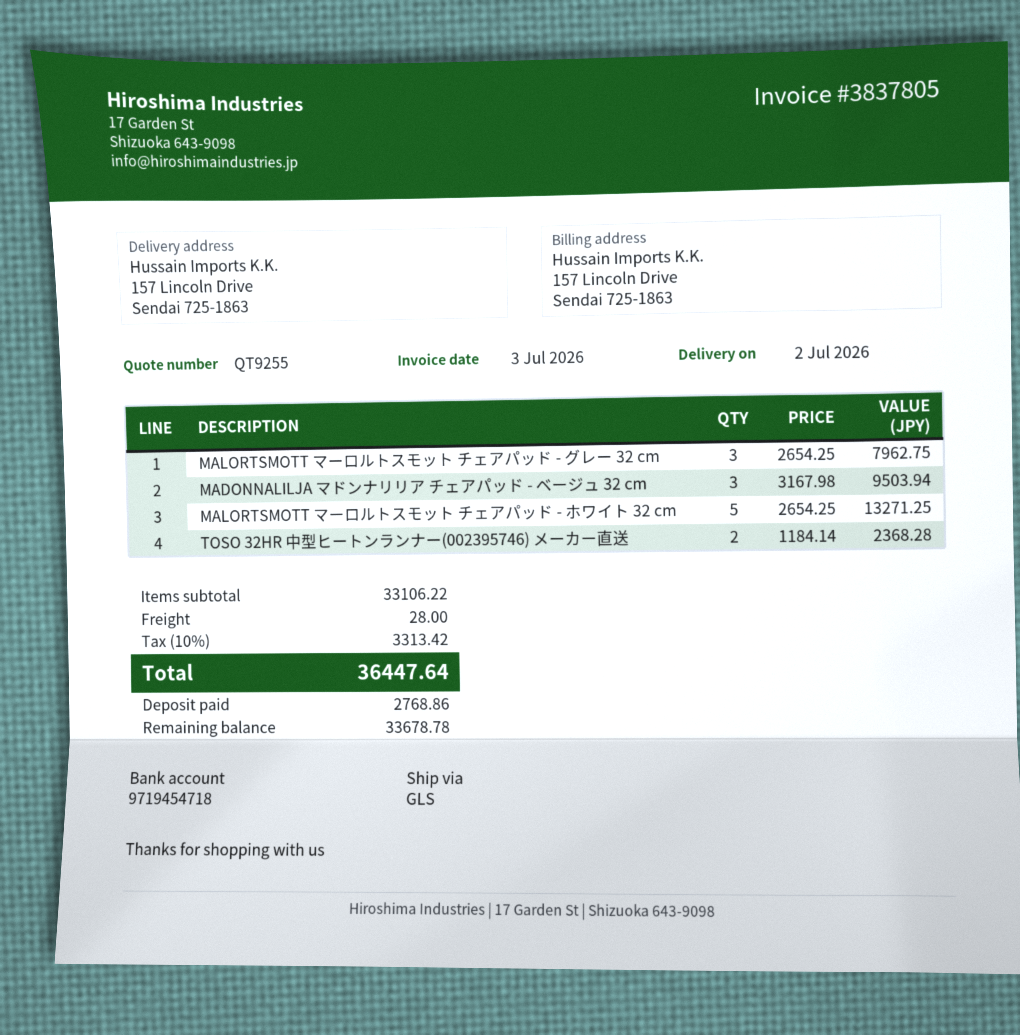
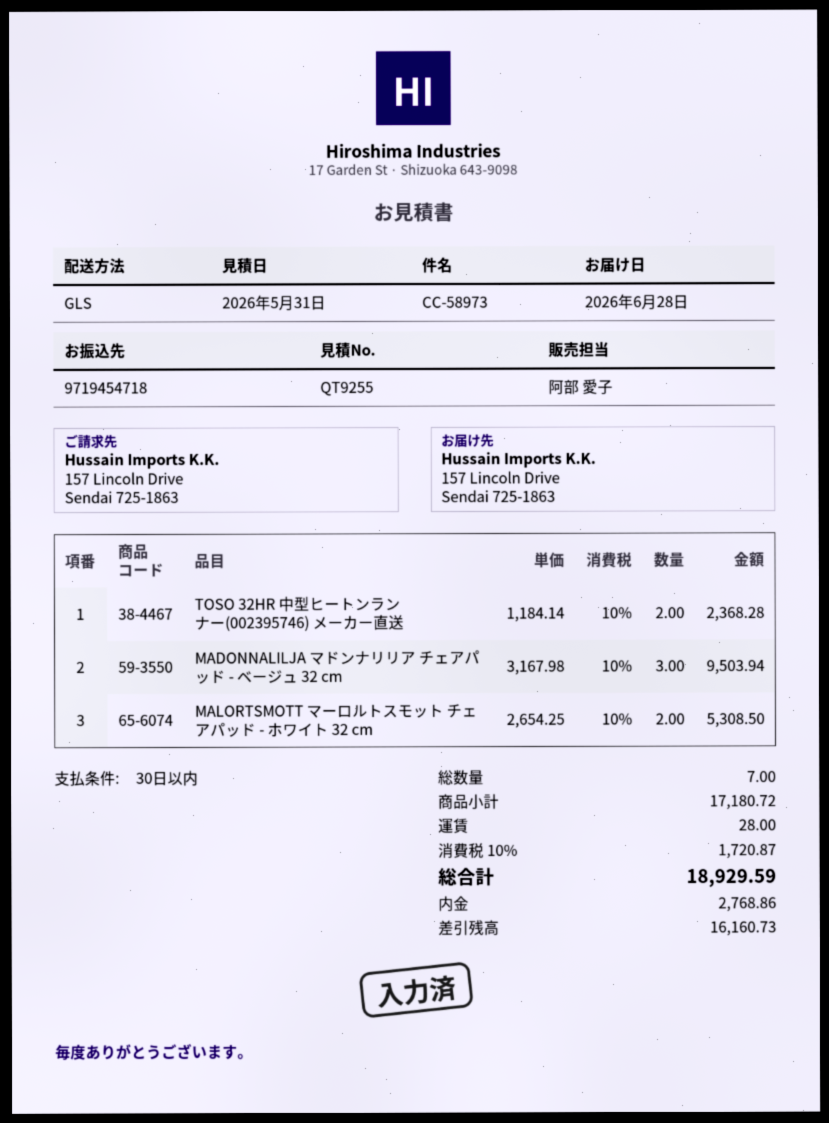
delivery date: 2026-07-02 -> 2026-06-28
MALORTSMOTT マーロルトスモット チェアパッド - グレー 32 cm: 3 x 2654.25 = 7962.75 -> none
MALORTSMOTT マーロルトスモット チェアパッド - ホワイト 32 cm: 5 x 2654.25 = 13271.25 -> 2 x 2654.25 = 5308.50
subtotal: 33106.22 -> 17180.72
tax: 10% = 3313.42 -> 10% = 1720.87
total: 36447.64 -> 18929.59
balance: 33678.78 -> 16160.73

